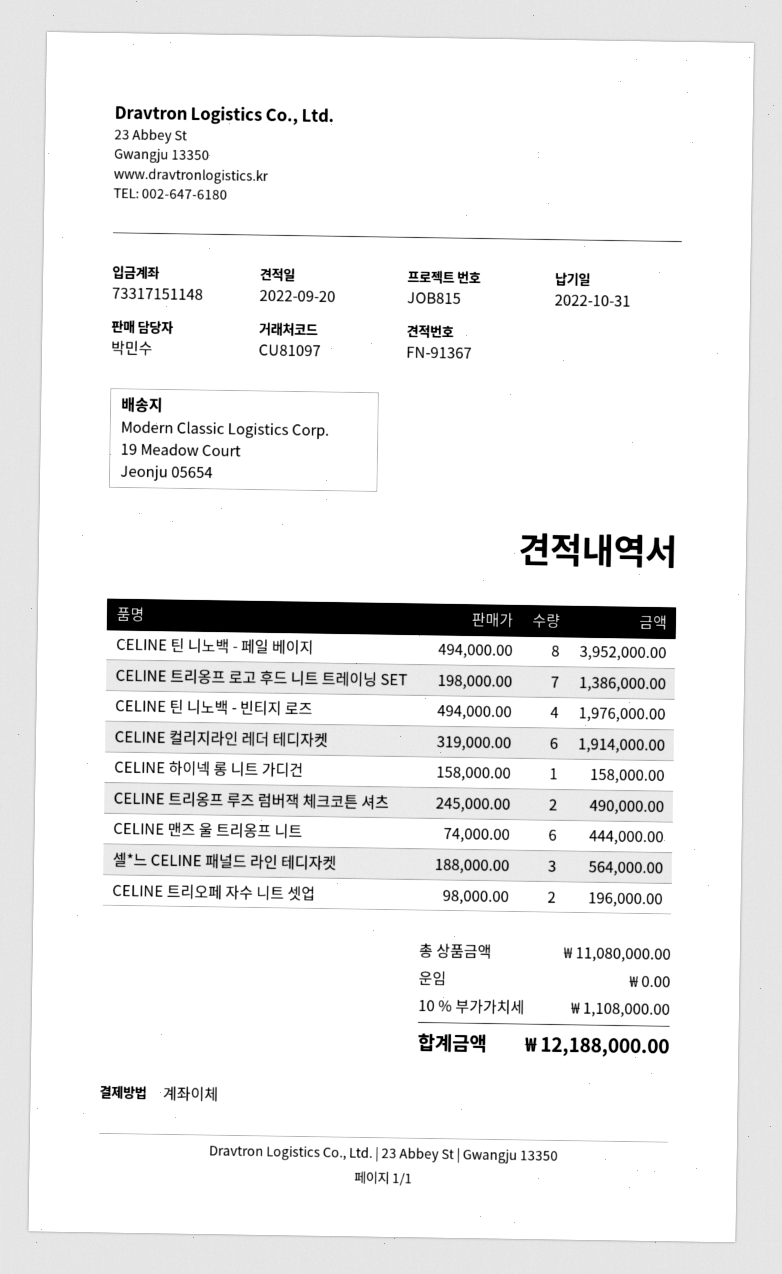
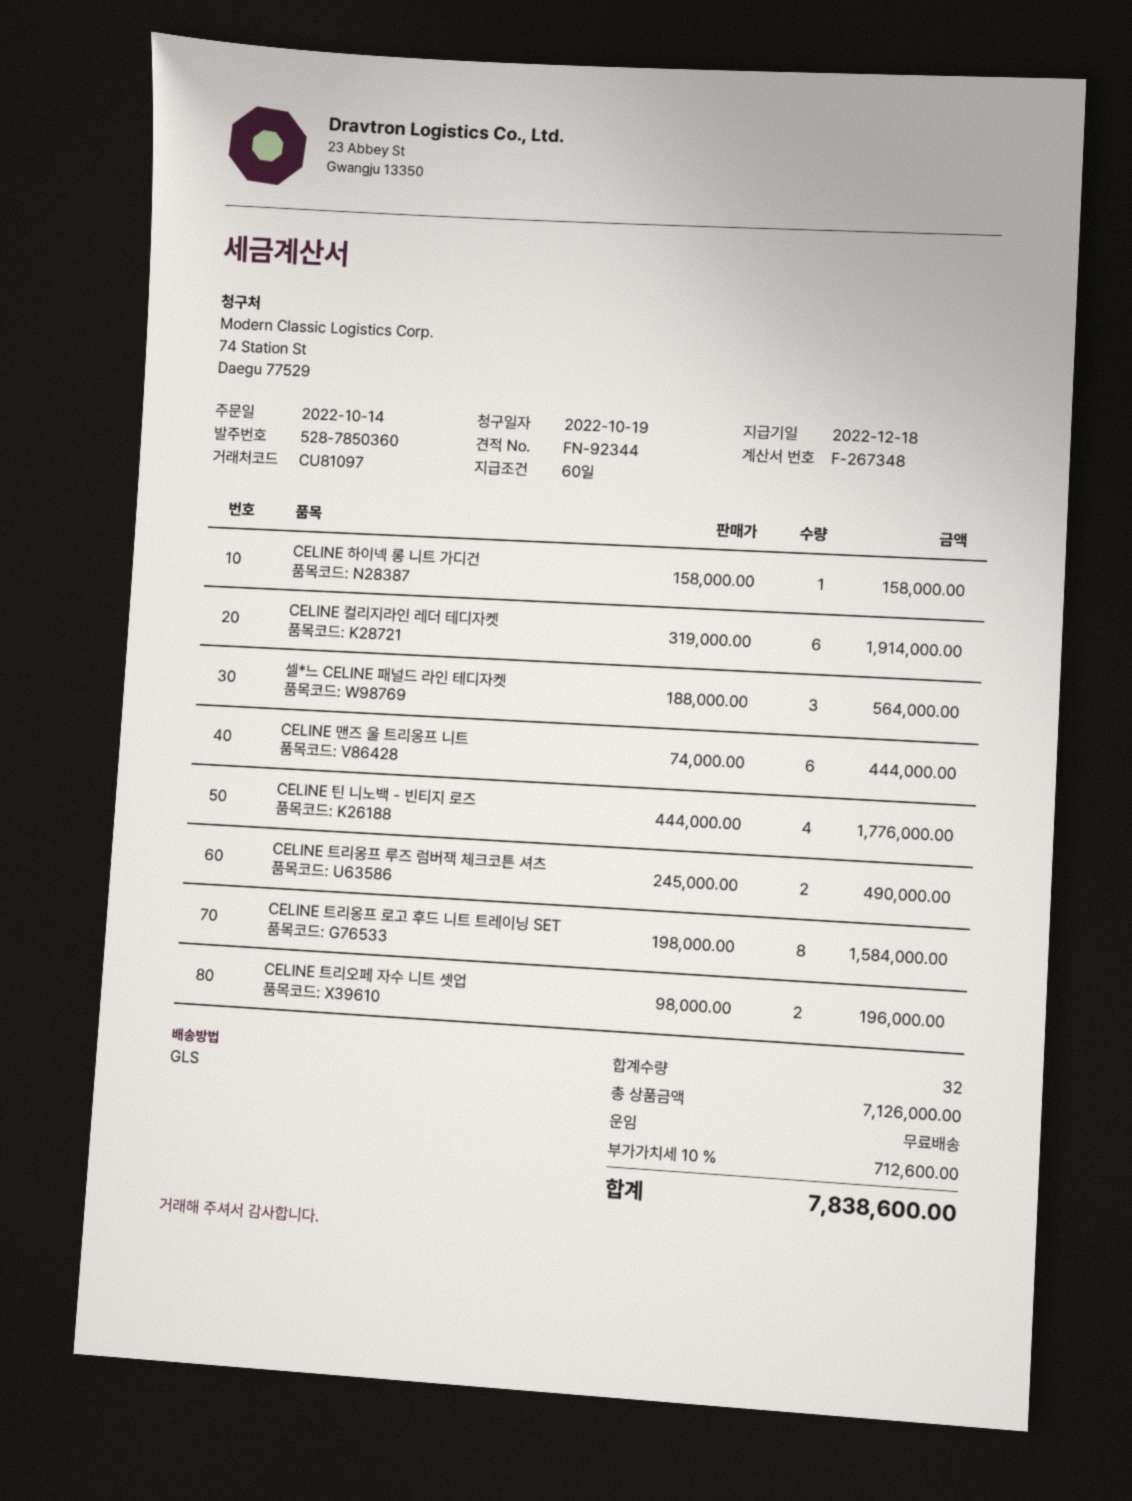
quote number: FN-91367 -> FN-92344
CELINE 틴 니노백 - 페일 베이지: 8 x 494000.00 = 3952000.00 -> none
CELINE 트리옹프 로고 후드 니트 트레이닝 SET: 7 x 198000.00 = 1386000.00 -> 8 x 198000.00 = 1584000.00
CELINE 틴 니노백 - 빈티지 로즈: 4 x 494000.00 = 1976000.00 -> 4 x 444000.00 = 1776000.00
subtotal: 11080000.00 -> 7126000.00
tax: 10% = 1108000.00 -> 10% = 712600.00
total: 12188000.00 -> 7838600.00

